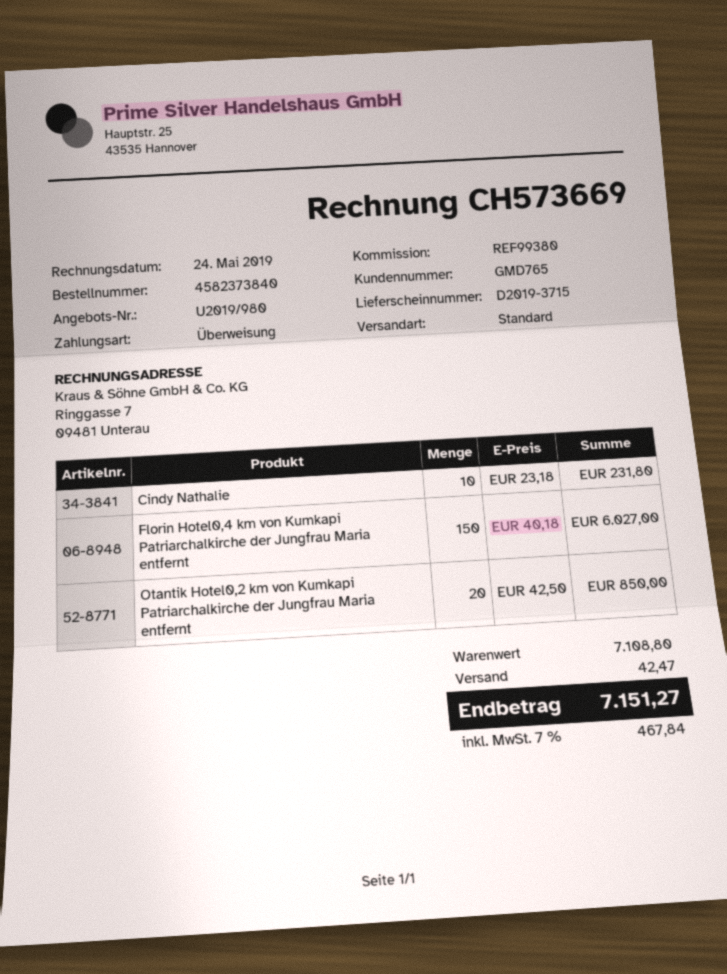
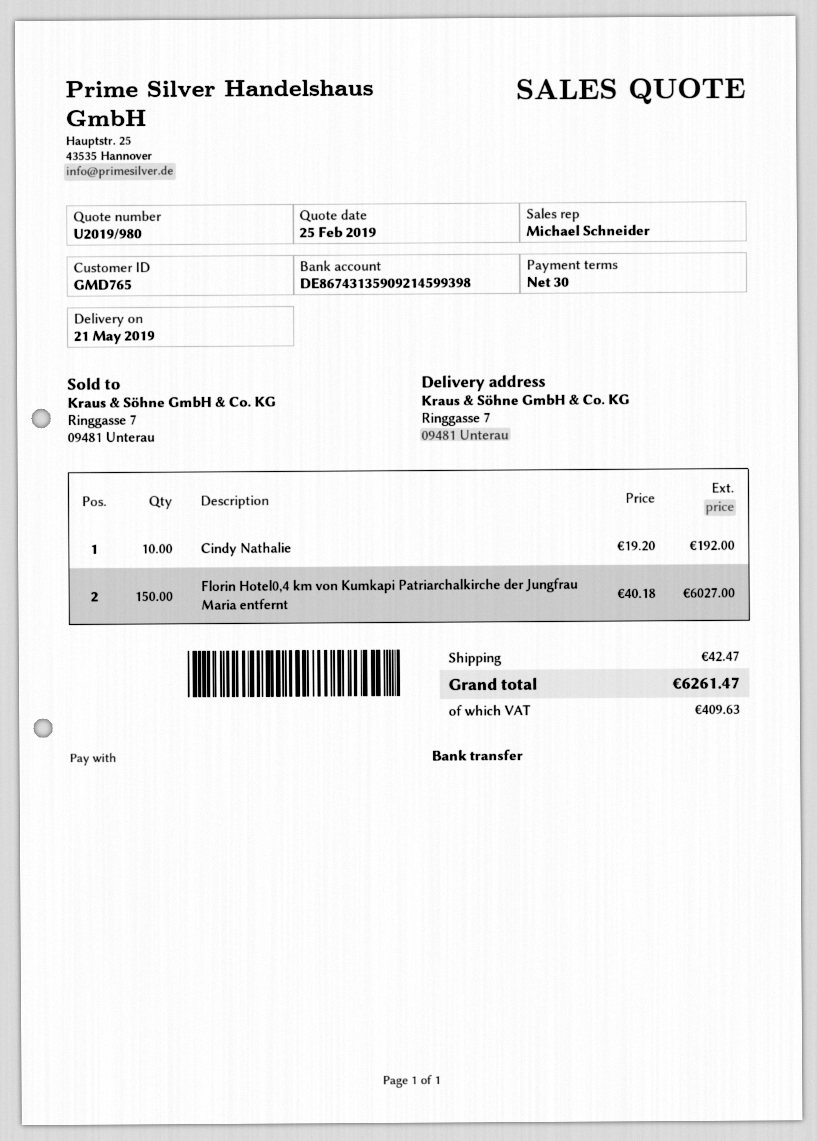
Cindy Nathalie: 10 x 23.18 = 231.80 -> 10 x 19.20 = 192.00
Otantik Hotel0,2 km von Kumkapi Patriarchalkirche der Jungfrau Maria entfernt: 20 x 42.50 = 850.00 -> none
tax: 467.84 -> 409.63
total: 7151.27 -> 6261.47

